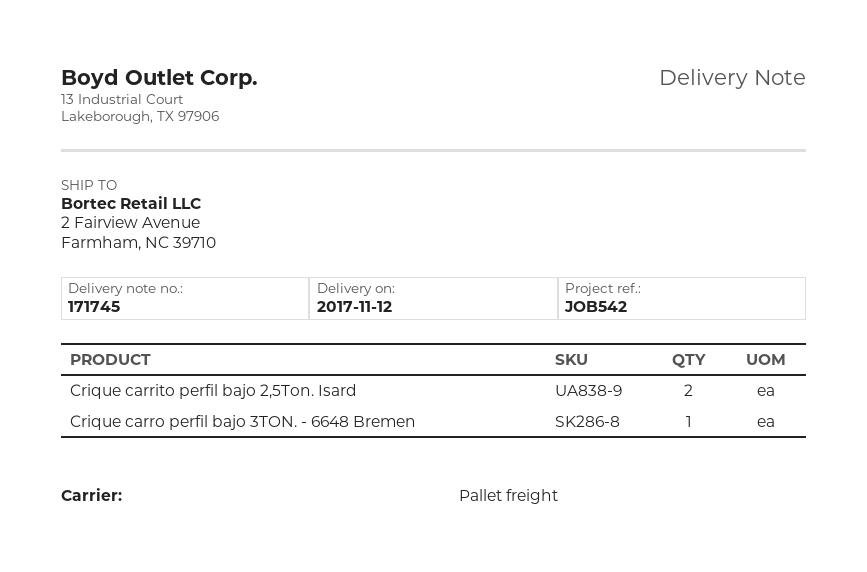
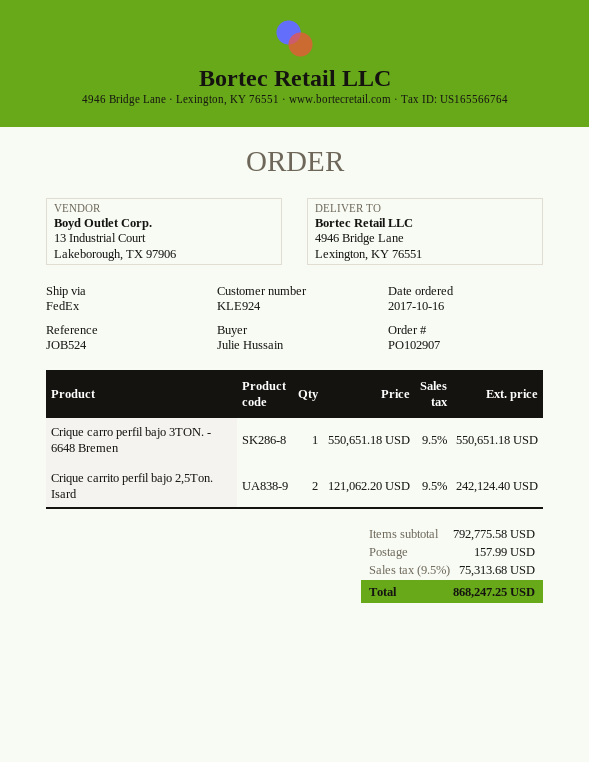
reference: JOB542 -> JOB524
shipping method: pallet freight -> FedEx
ship to: 2 Fairview Avenue, Farmham, NC 39710 -> 4946 Bridge Lane, Lexington, KY 76551

